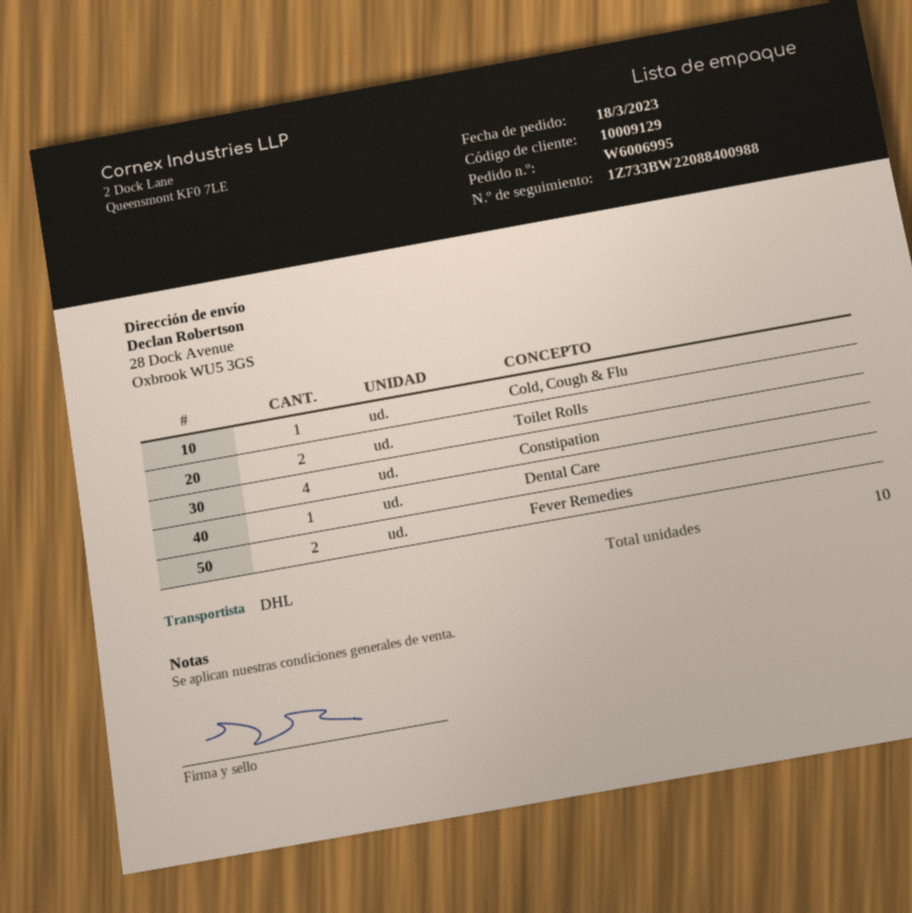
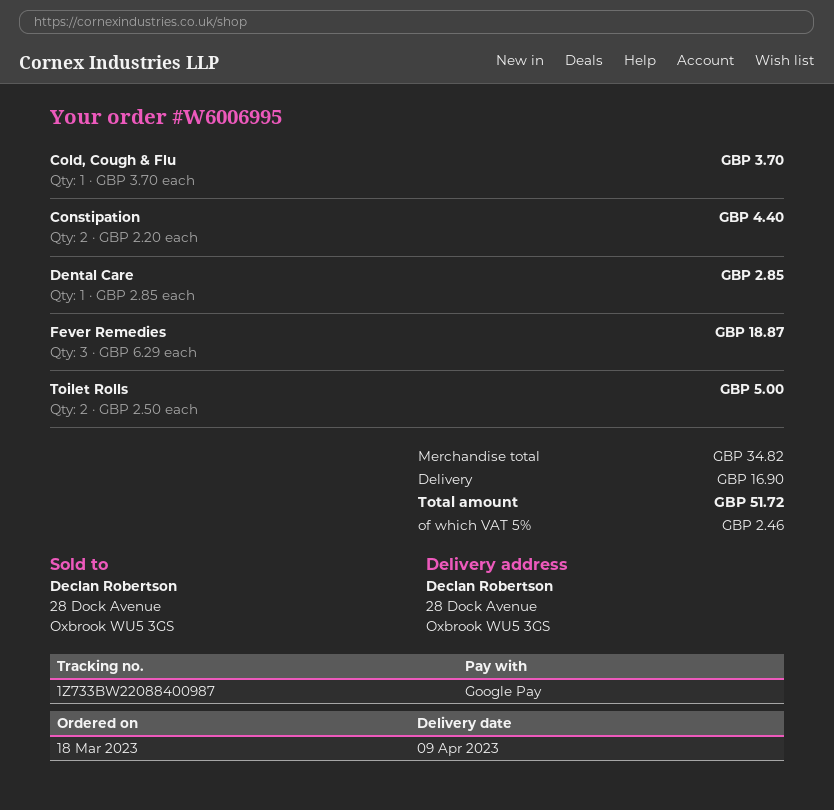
tracking number: 1Z733BW22088400988 -> 1Z733BW22088400987
Constipation: 4 -> 2
Fever Remedies: 2 -> 3

